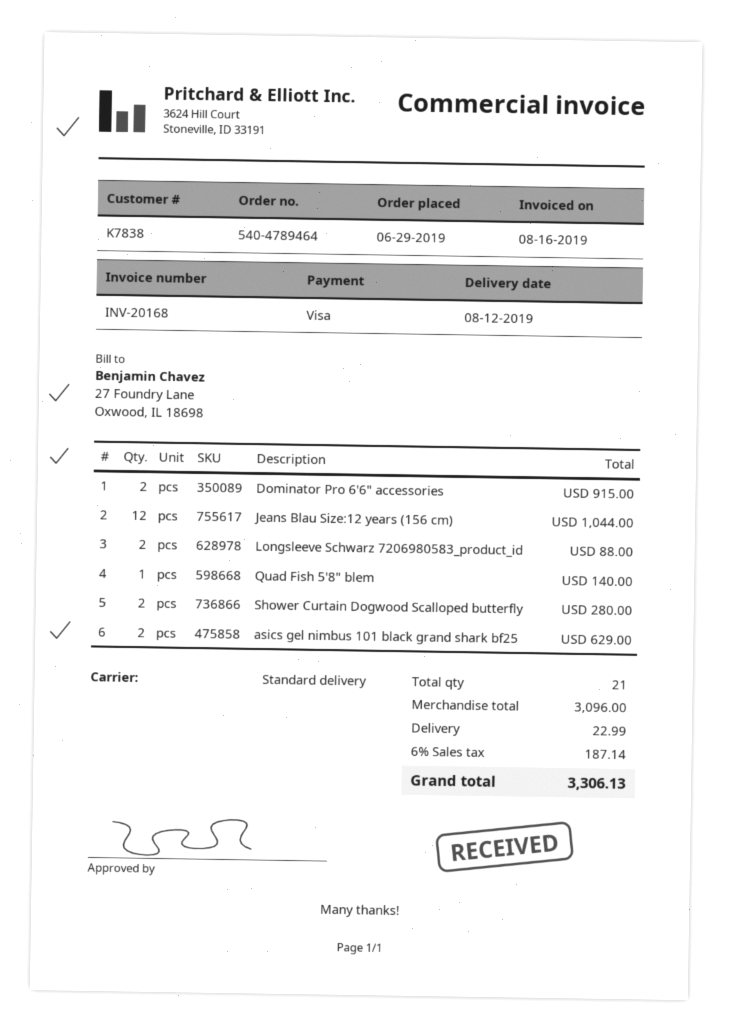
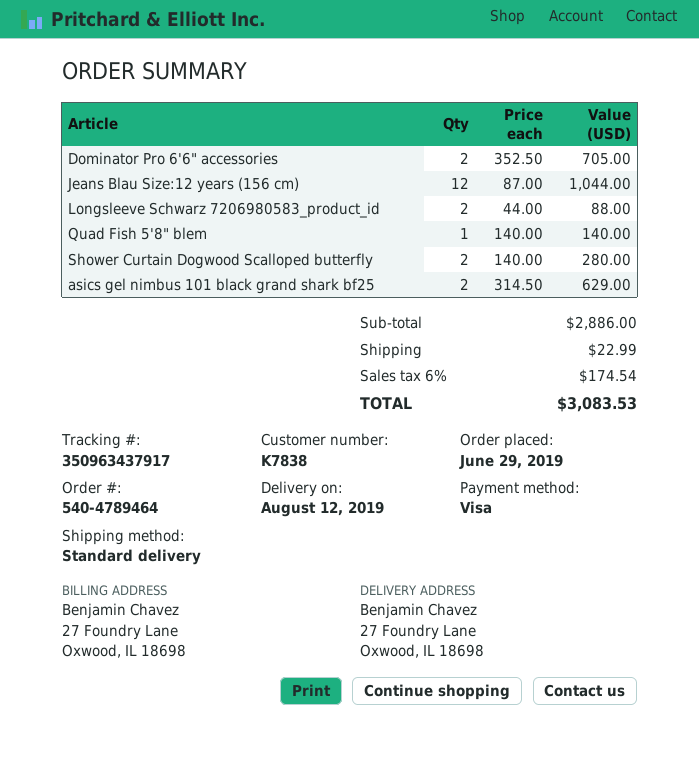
Dominator Pro 6'6" accessories: 2 for 915.00 -> 2 for 705.00
subtotal: 3096.00 -> 2886.00
tax: 6% = 187.14 -> 6% = 174.54
total: 3306.13 -> 3083.53

